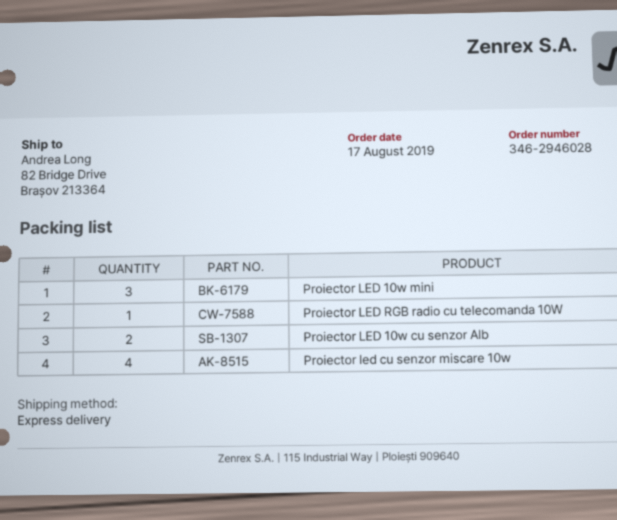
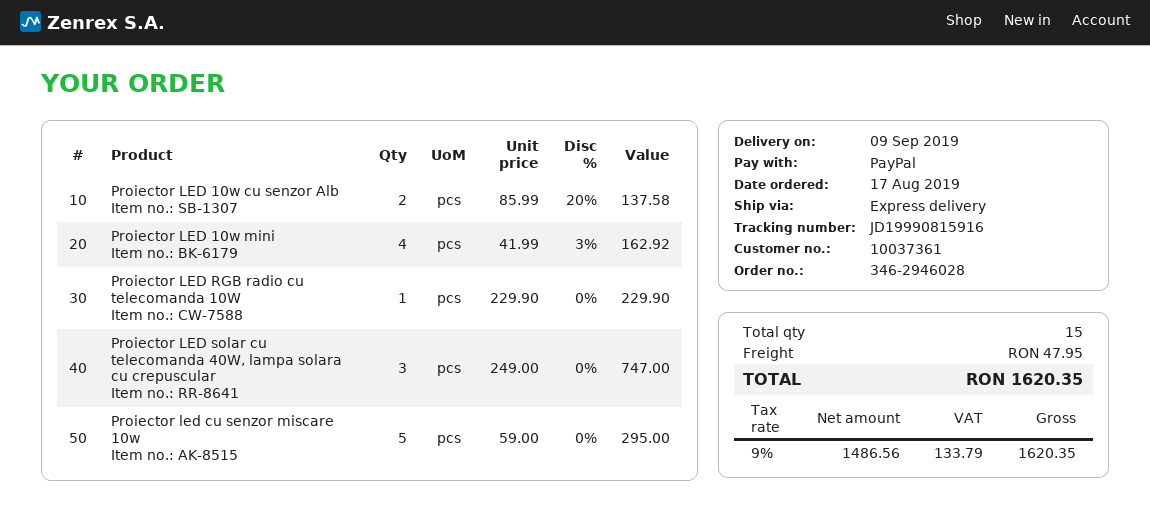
Proiector LED 10w mini: 3 -> 4
Proiector led cu senzor miscare 10w: 4 -> 5
Proiector LED solar cu telecomanda 40W, lampa solara cu crepuscular: none -> 3

